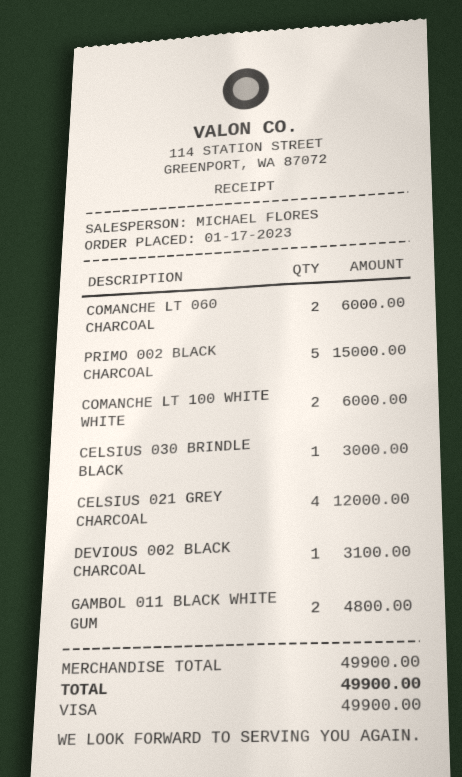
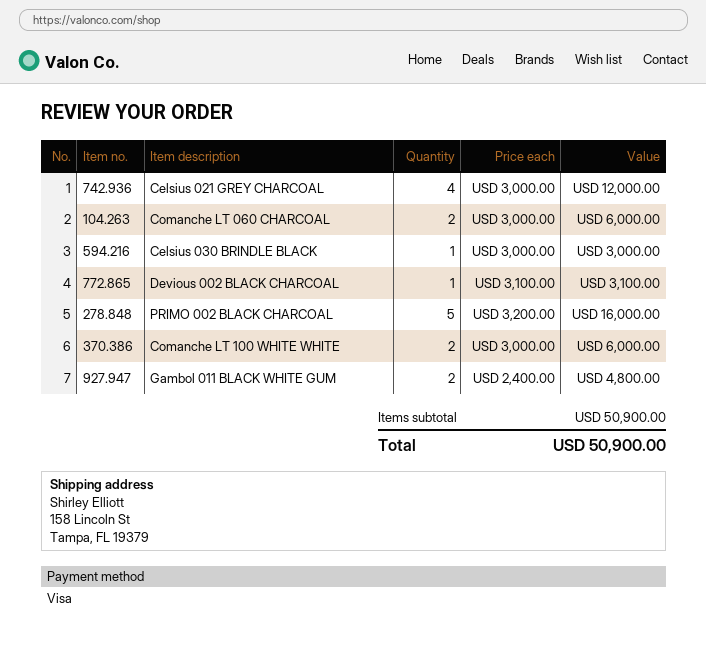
PRIMO 002 BLACK CHARCOAL: 5 for 15000.00 -> 5 for 16000.00
subtotal: 49900.00 -> 50900.00
total: 49900.00 -> 50900.00

